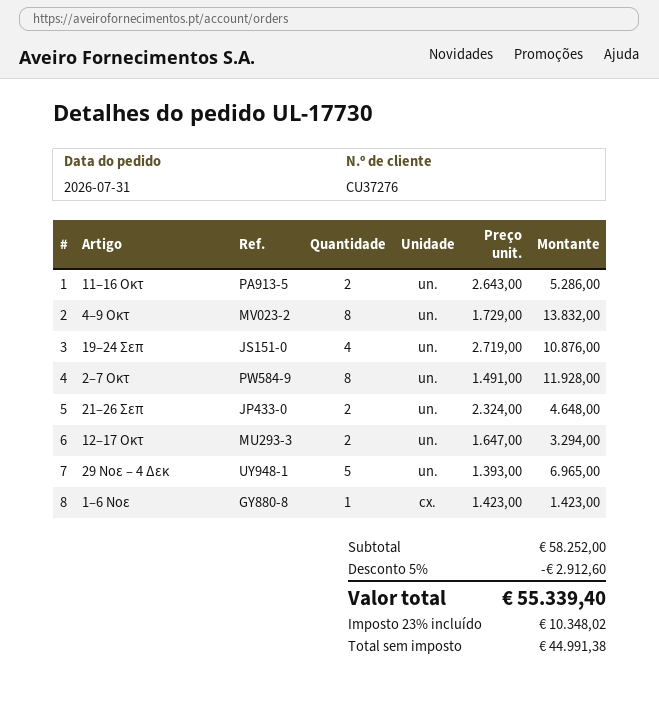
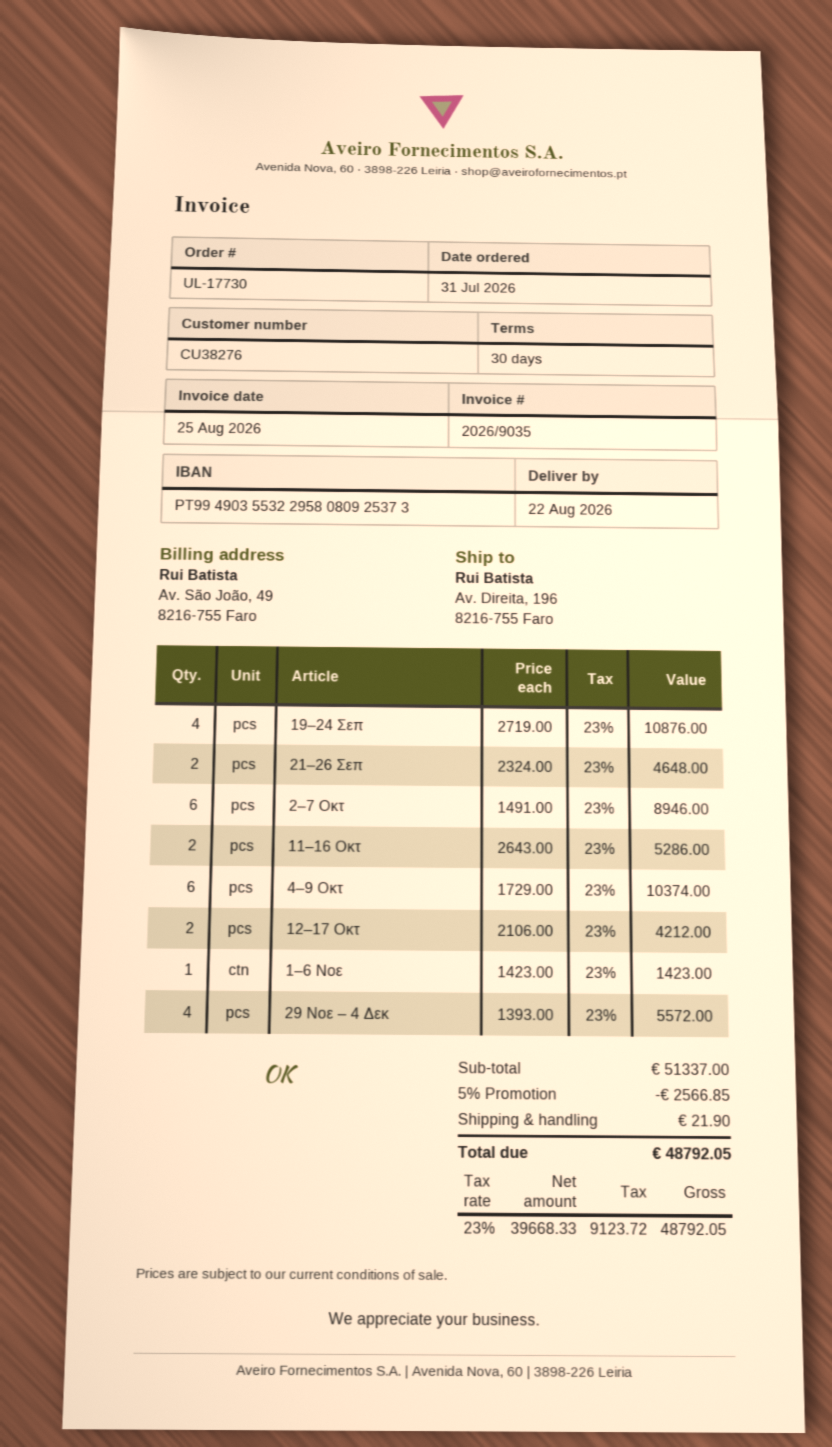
customer number: CU37276 -> CU38276
4–9 Οκτ: 8 x 1729.00 = 13832.00 -> 6 x 1729.00 = 10374.00
2–7 Οκτ: 8 x 1491.00 = 11928.00 -> 6 x 1491.00 = 8946.00
12–17 Οκτ: 2 x 1647.00 = 3294.00 -> 2 x 2106.00 = 4212.00
29 Νοε – 4 Δεκ: 5 x 1393.00 = 6965.00 -> 4 x 1393.00 = 5572.00
subtotal: 58252.00 -> 51337.00
discount: 5% = 2912.60 -> 5% = 2566.85
shipping: none -> 21.90
net: 44991.38 -> 39668.33
tax: 23% = 10348.02 -> 23% = 9123.72
total: 55339.40 -> 48792.05

